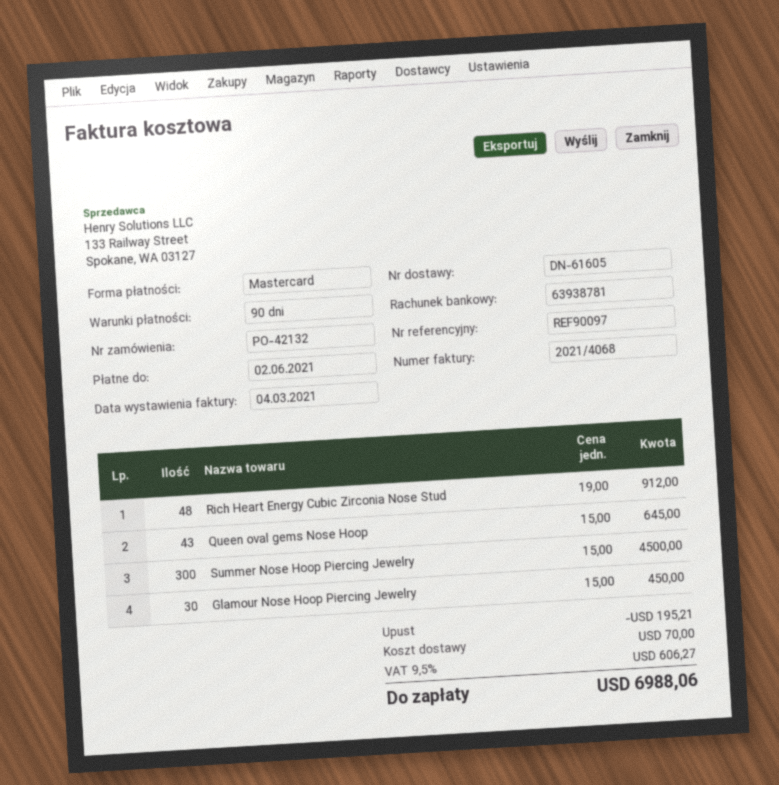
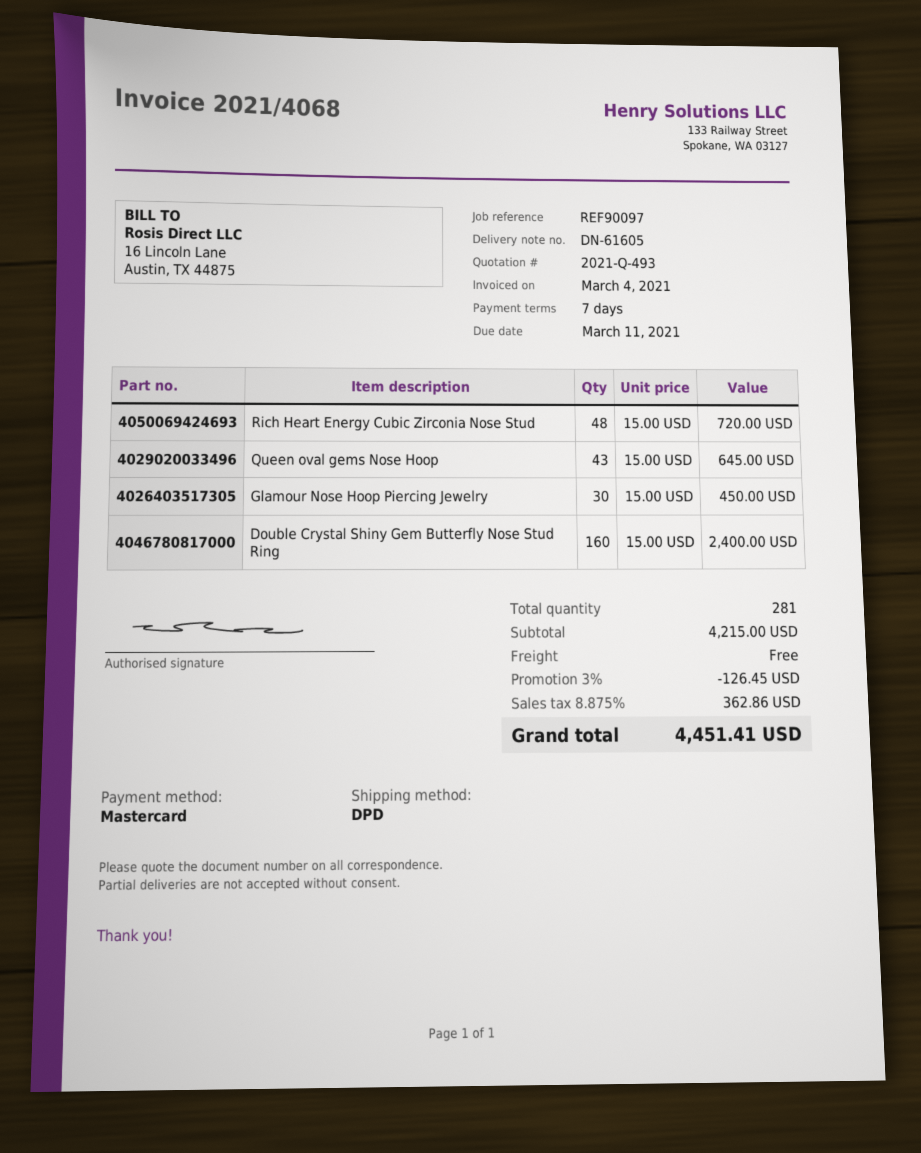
payment terms: 90 days -> 7 days
due date: 2021-06-02 -> 2021-03-11
Rich Heart Energy Cubic Zirconia Nose Stud: 48 x 19.00 = 912.00 -> 48 x 15.00 = 720.00
Summer Nose Hoop Piercing Jewelry: 300 x 15.00 = 4500.00 -> none
Double Crystal Shiny Gem Butterfly Nose Stud Ring: none -> 160 x 15.00 = 2400.00
discount: 195.21 -> 126.45
shipping: 70.00 -> 0.00
tax: 9.5% = 606.27 -> 8.875% = 362.86
total: 6988.06 -> 4451.41

